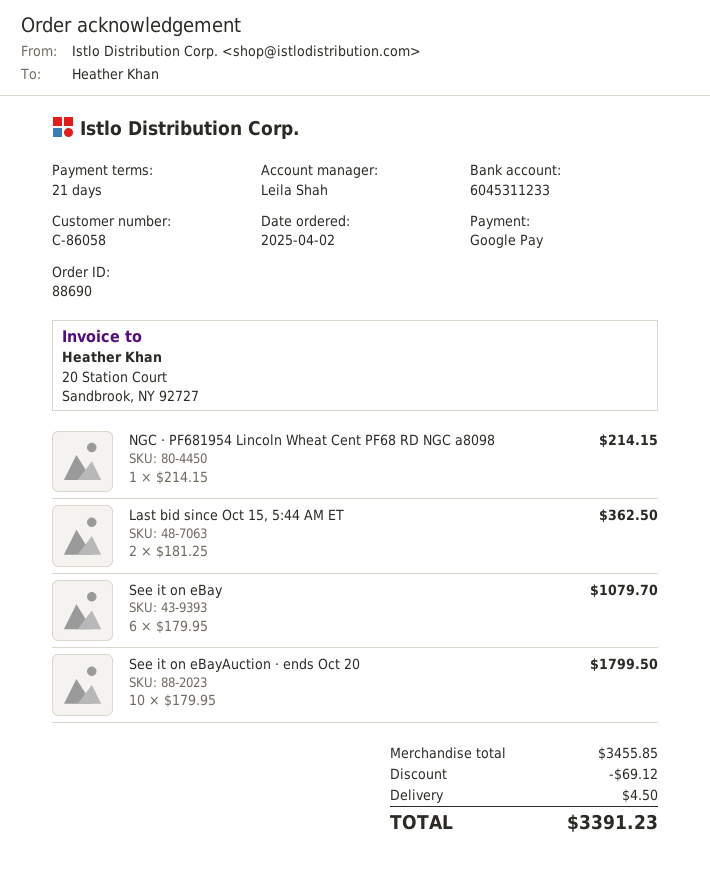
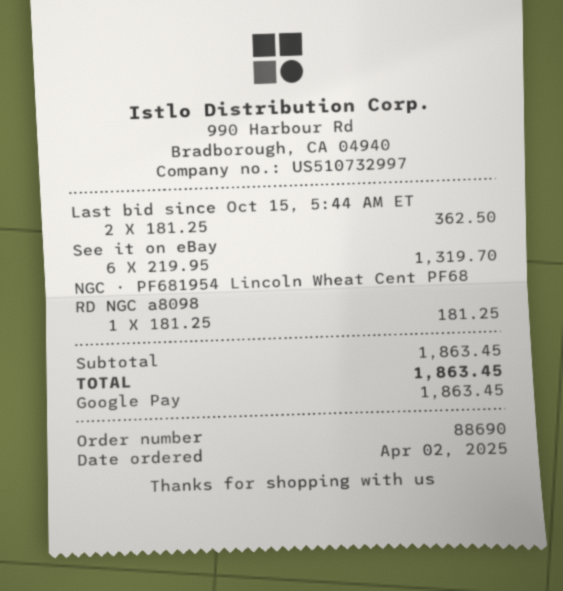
NGC · PF681954 Lincoln Wheat Cent PF68 RD NGC a8098: 1 x 214.15 = 214.15 -> 1 x 181.25 = 181.25
See it on eBay: 6 x 179.95 = 1079.70 -> 6 x 219.95 = 1319.70
See it on eBayAuction · ends Oct 20: 10 x 179.95 = 1799.50 -> none
subtotal: 3455.85 -> 1863.45
discount: 69.12 -> none
shipping: 4.50 -> none
total: 3391.23 -> 1863.45

